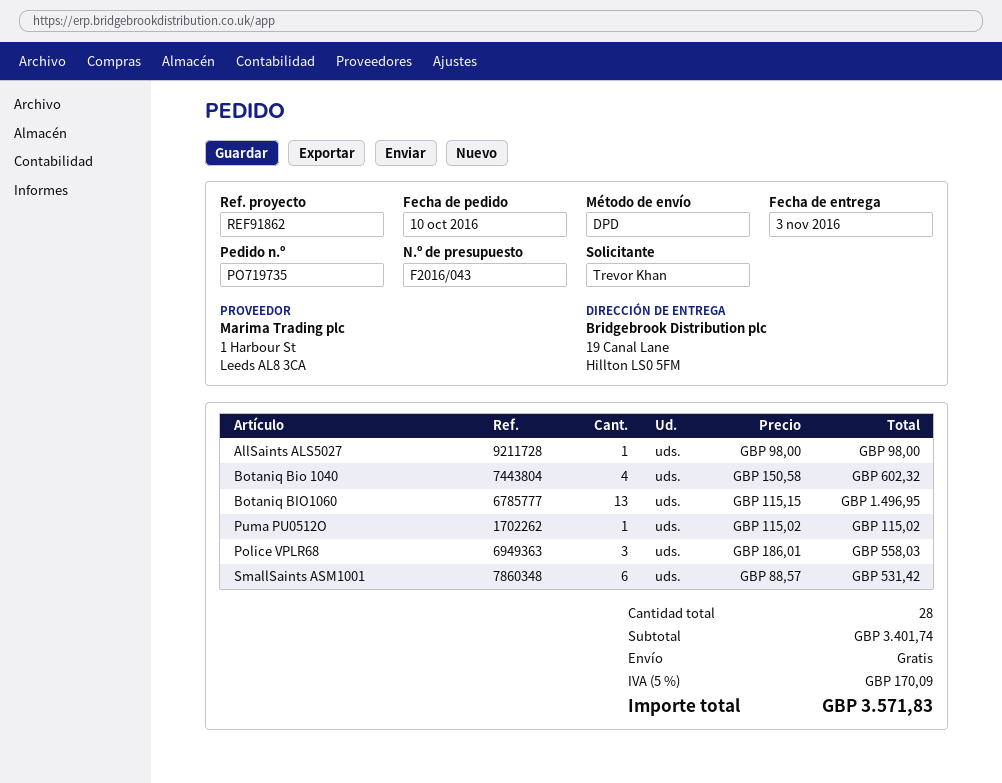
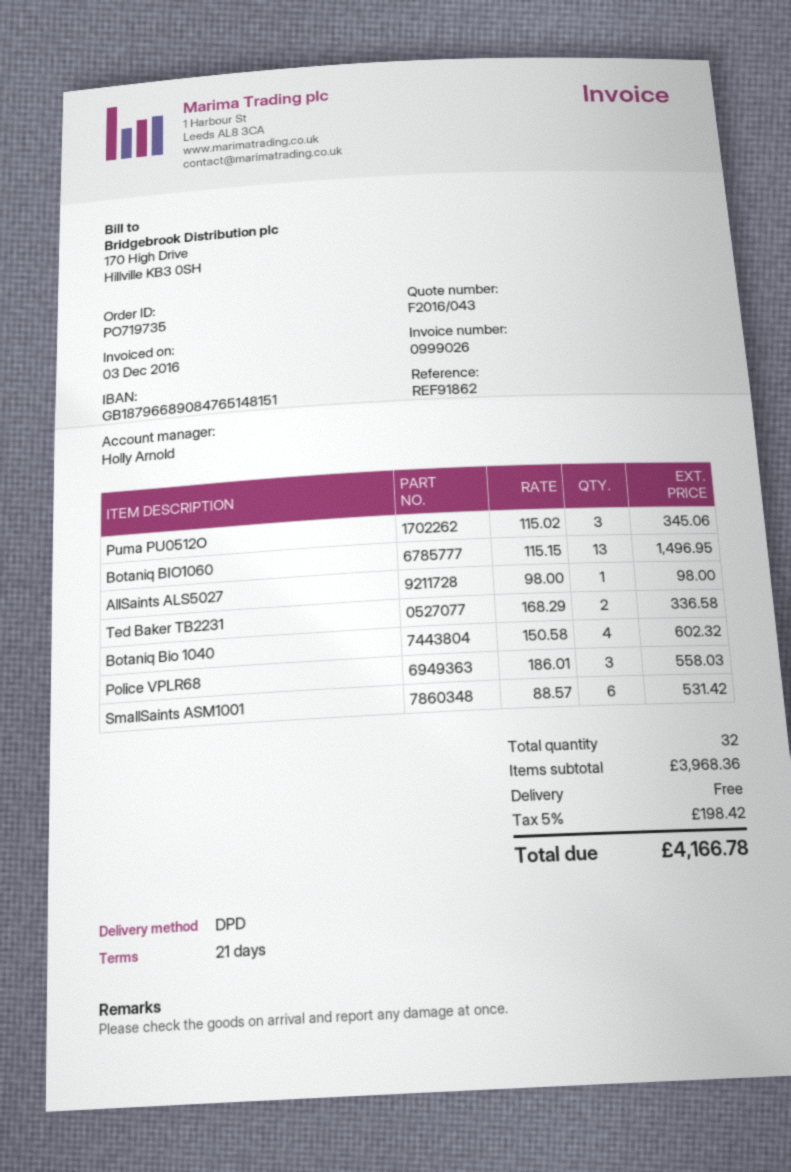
Puma PU0512O: 1 x 115.02 = 115.02 -> 3 x 115.02 = 345.06
Ted Baker TB2231: none -> 2 x 168.29 = 336.58
total quantity: 28 -> 32
subtotal: 3401.74 -> 3968.36
tax: 5% = 170.09 -> 5% = 198.42
total: 3571.83 -> 4166.78

